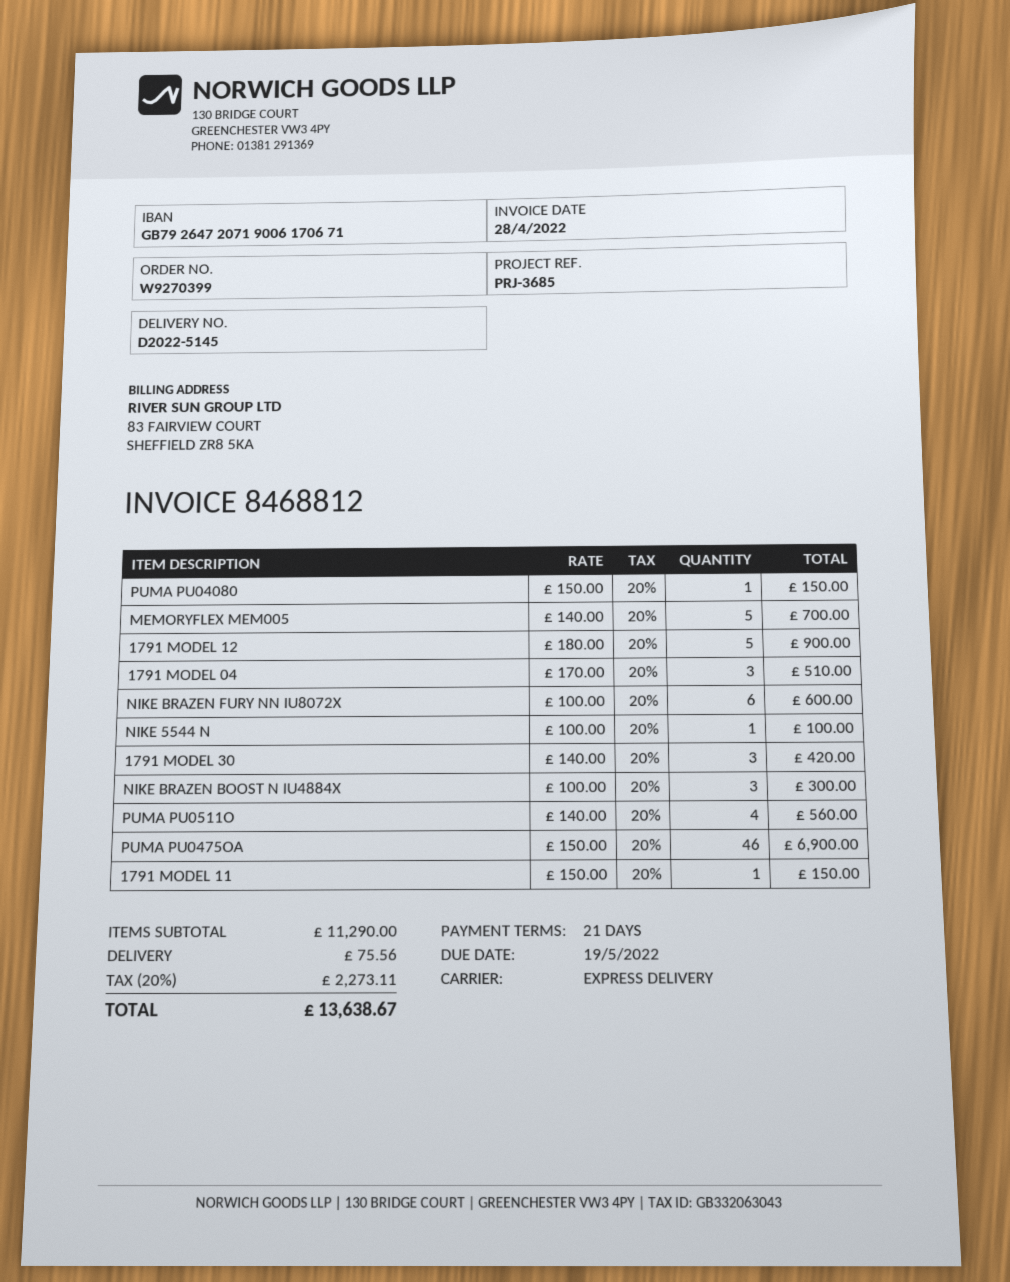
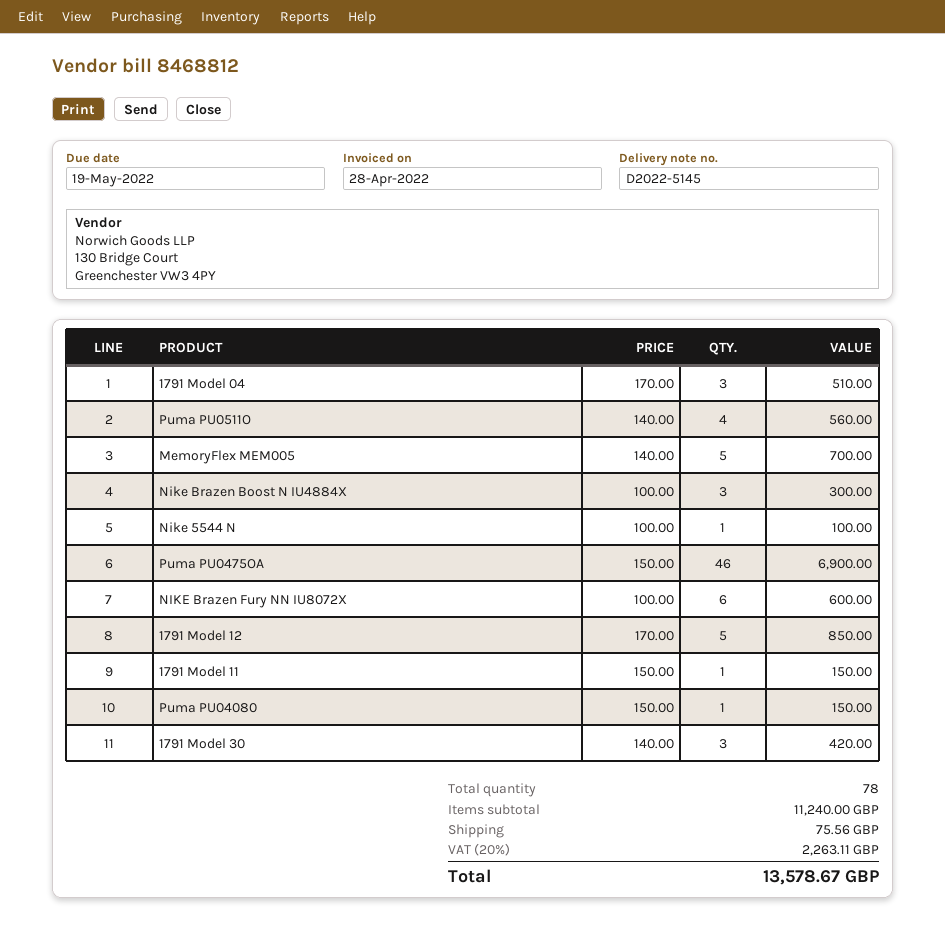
1791 MODEL 12: 5 x 180.00 = 900.00 -> 5 x 170.00 = 850.00
subtotal: 11290.00 -> 11240.00
tax: 20% = 2273.11 -> 20% = 2263.11
total: 13638.67 -> 13578.67

